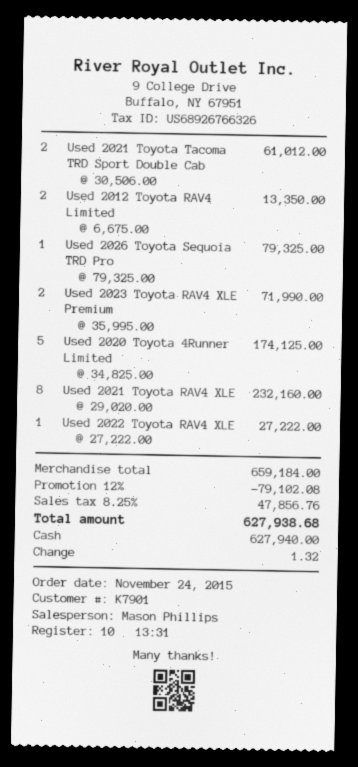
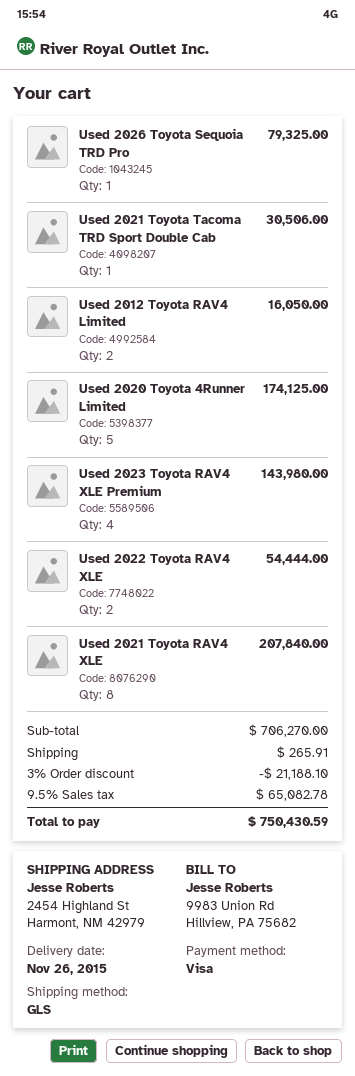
payment method: cash -> Visa
Used 2021 Toyota Tacoma TRD Sport Double Cab: 2 for 61012.00 -> 1 for 30506.00
Used 2012 Toyota RAV4 Limited: 2 for 13350.00 -> 2 for 16050.00
Used 2023 Toyota RAV4 XLE Premium: 2 for 71990.00 -> 4 for 143980.00
Used 2021 Toyota RAV4 XLE: 8 for 232160.00 -> 8 for 207840.00
Used 2022 Toyota RAV4 XLE: 1 for 27222.00 -> 2 for 54444.00
subtotal: 659184.00 -> 706270.00
discount: 12% = 79102.08 -> 3% = 21188.10
shipping: none -> 265.91
tax: 8.25% = 47856.76 -> 9.5% = 65082.78
total: 627938.68 -> 750430.59

